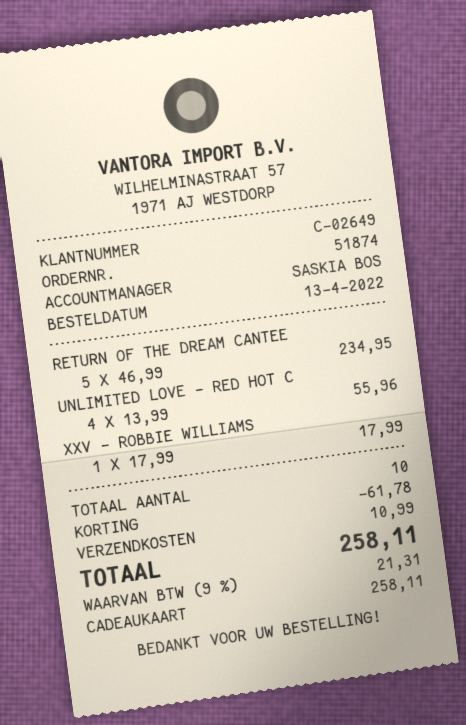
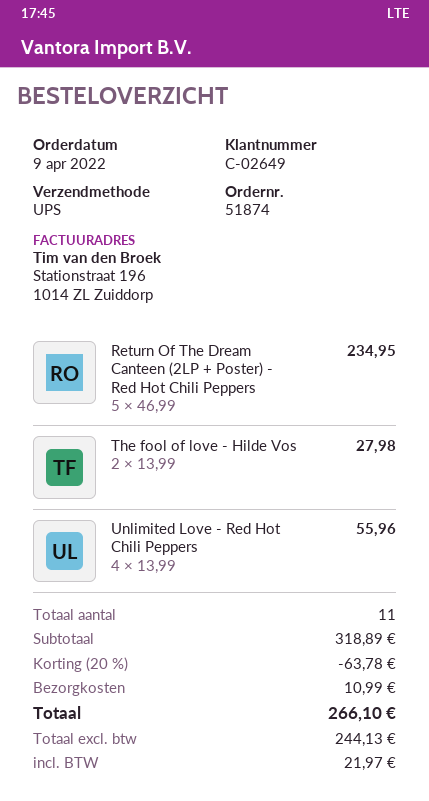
order date: 2022-04-13 -> 2022-04-09
XXV - ROBBIE WILLIAMS: 1 x 17.99 = 17.99 -> none
The fool of love - Hilde Vos: none -> 2 x 13.99 = 27.98
total quantity: 10 -> 11
discount: 61.78 -> 63.78
tax: 21.31 -> 21.97
total: 258.11 -> 266.10

